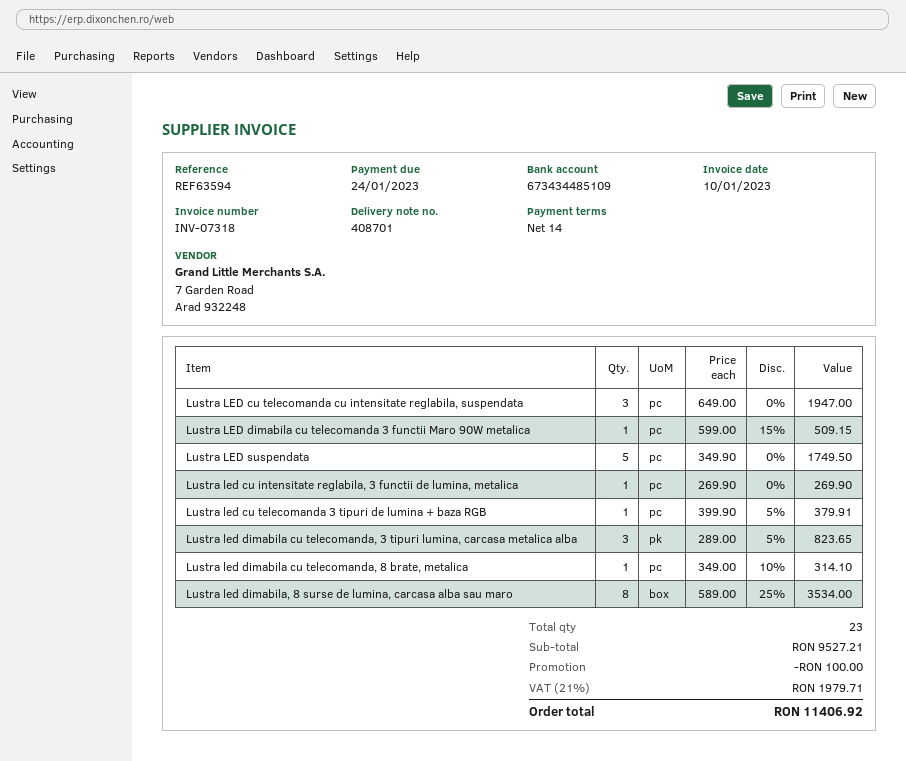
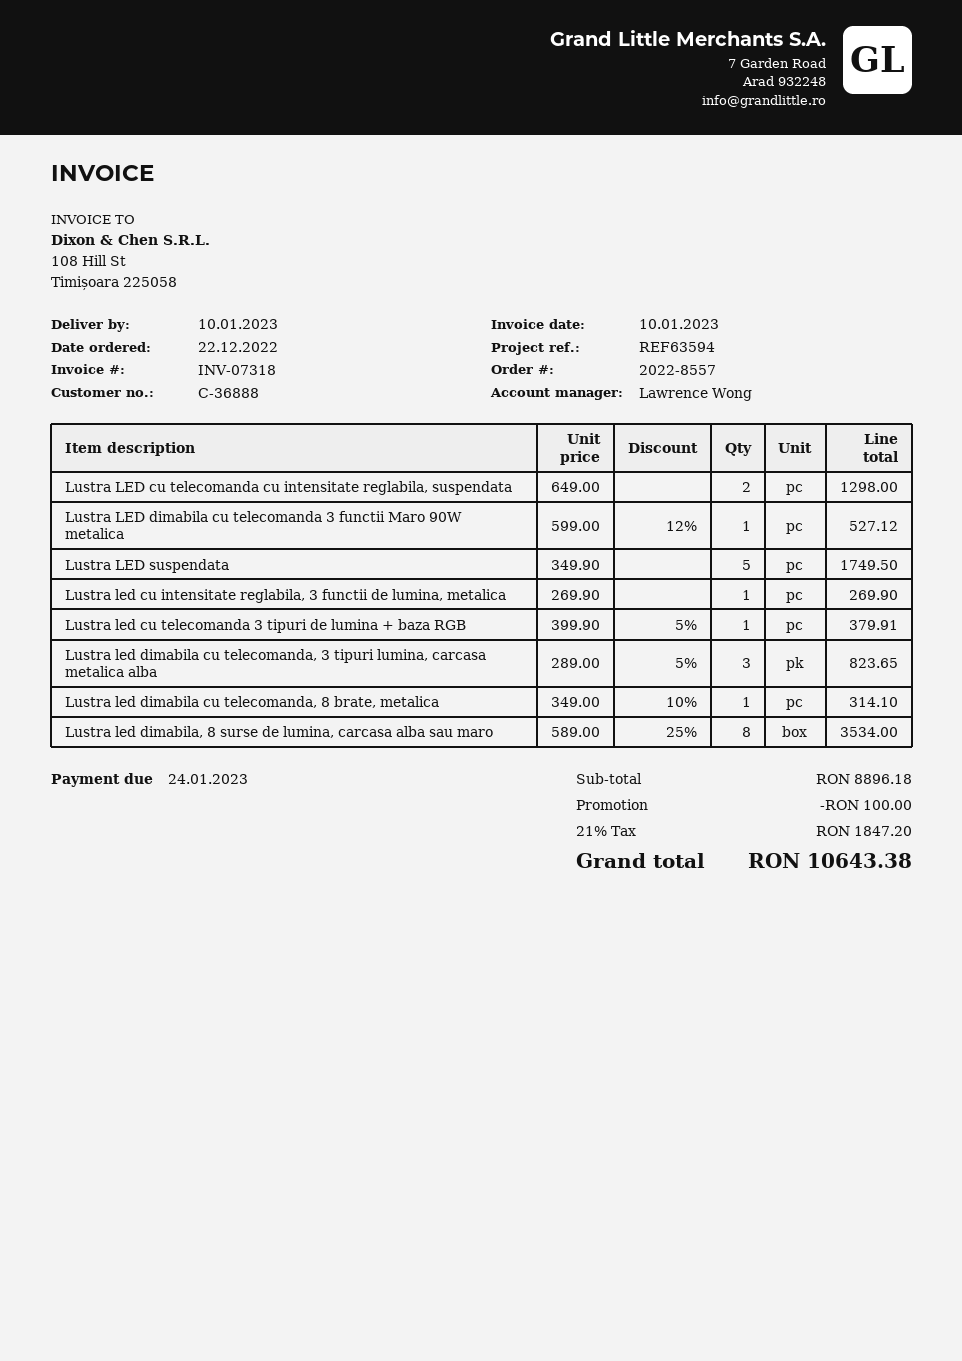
Lustra LED cu telecomanda cu intensitate reglabila, suspendata: 3 x 649.00 = 1947.00 -> 2 x 649.00 = 1298.00
Lustra LED dimabila cu telecomanda 3 functii Maro 90W metalica: 1 x 599.00 - 15% = 509.15 -> 1 x 599.00 - 12% = 527.12
subtotal: 9527.21 -> 8896.18
tax: 21% = 1979.71 -> 21% = 1847.20
total: 11406.92 -> 10643.38

